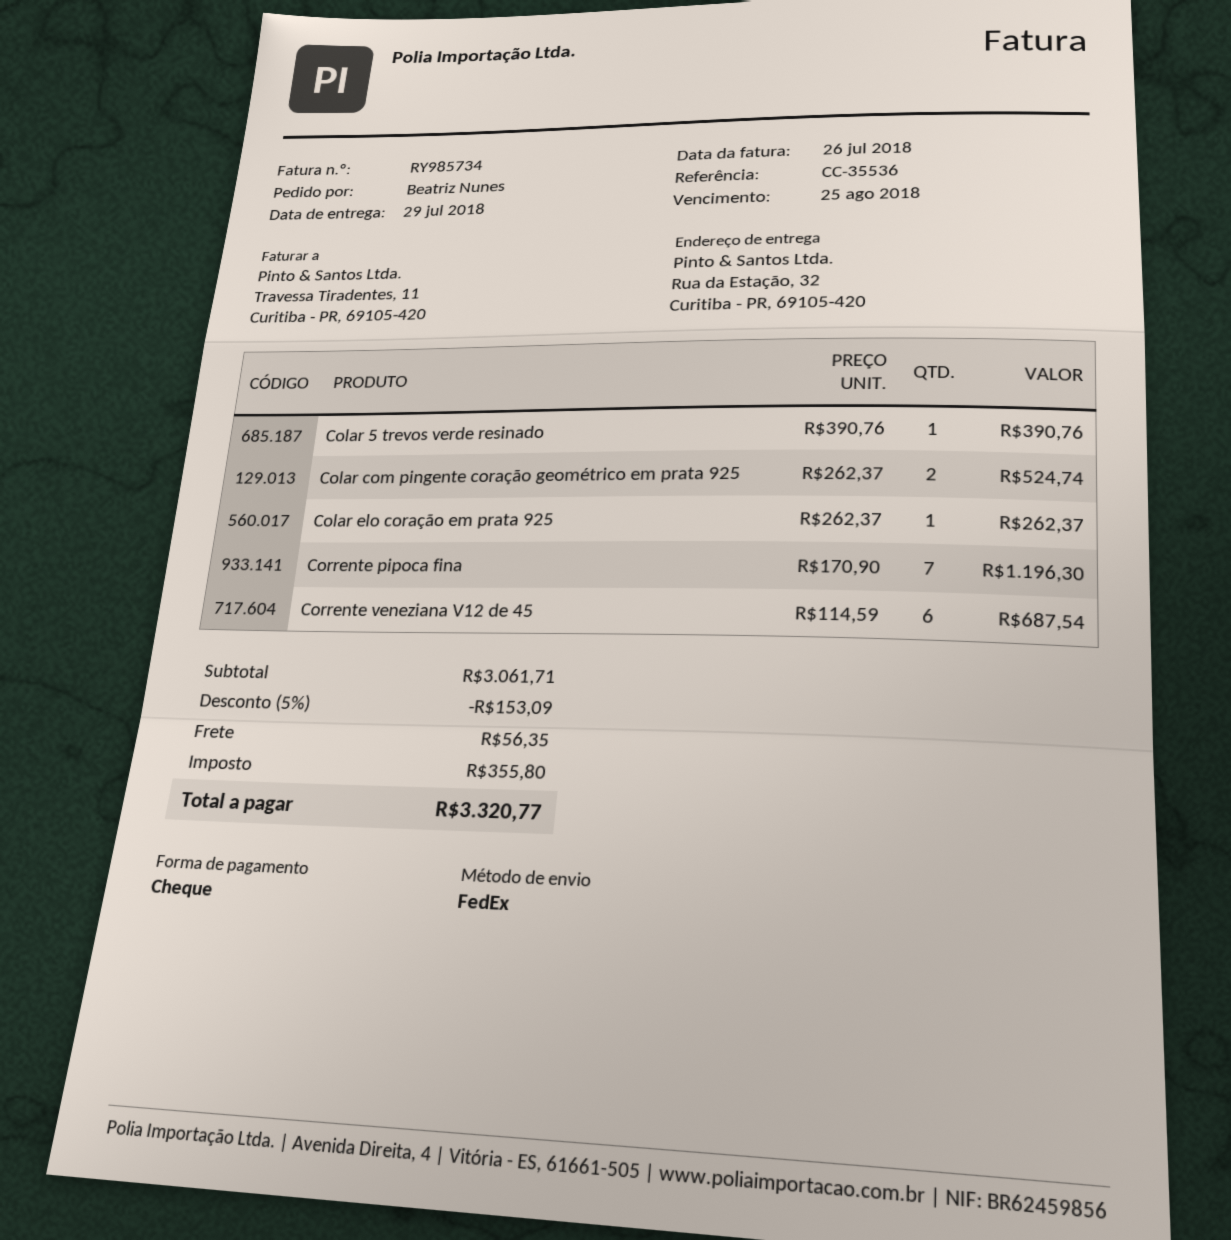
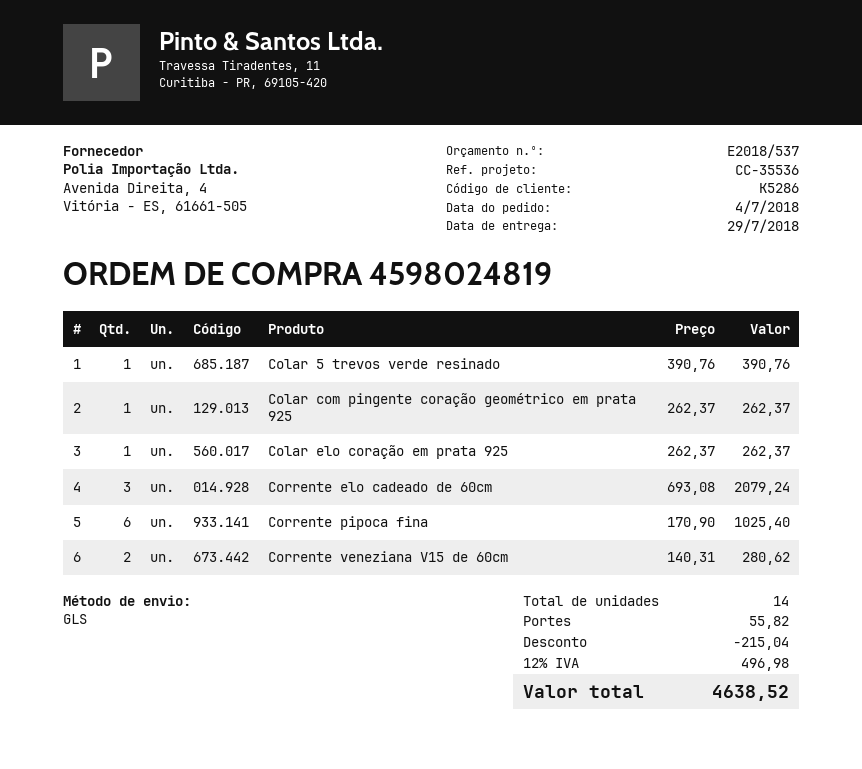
shipping method: FedEx -> GLS
Colar com pingente coração geométrico em prata 925: 2 x 262.37 = 524.74 -> 1 x 262.37 = 262.37
Corrente pipoca fina: 7 x 170.90 = 1196.30 -> 6 x 170.90 = 1025.40
Corrente veneziana V12 de 45: 6 x 114.59 = 687.54 -> none
Corrente elo cadeado de 60cm: none -> 3 x 693.08 = 2079.24
Corrente veneziana V15 de 60cm: none -> 2 x 140.31 = 280.62
discount: 153.09 -> 215.04
shipping: 56.35 -> 55.82
tax: 355.80 -> 496.98
total: 3320.77 -> 4638.52

